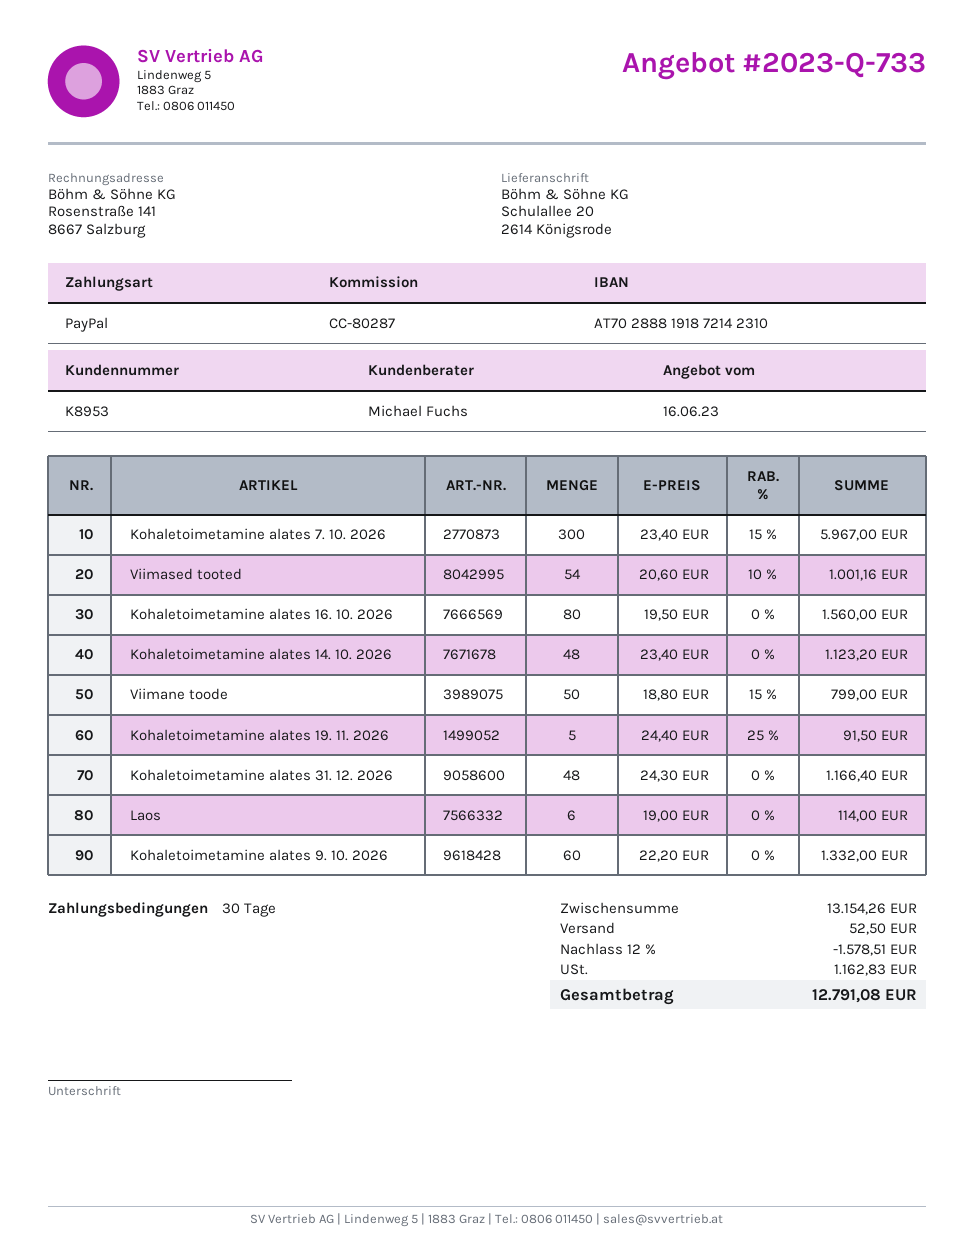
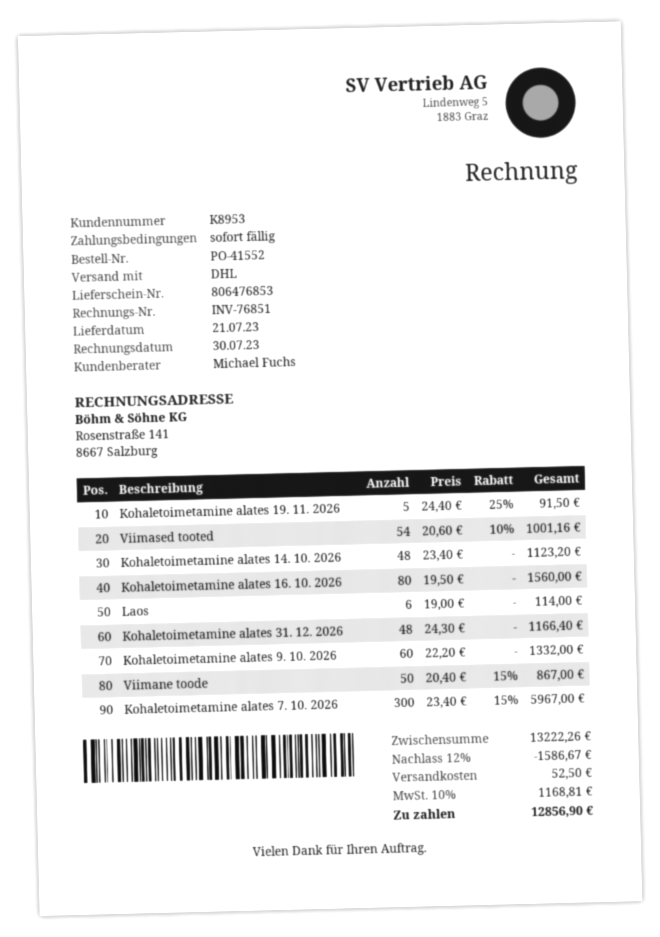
payment terms: 30 days -> on receipt
Viimane toode: 50 x 18.80 - 15% = 799.00 -> 50 x 20.40 - 15% = 867.00
subtotal: 13154.26 -> 13222.26
discount: 12% = 1578.51 -> 12% = 1586.67
tax: 1162.83 -> 1168.81
total: 12791.08 -> 12856.90

